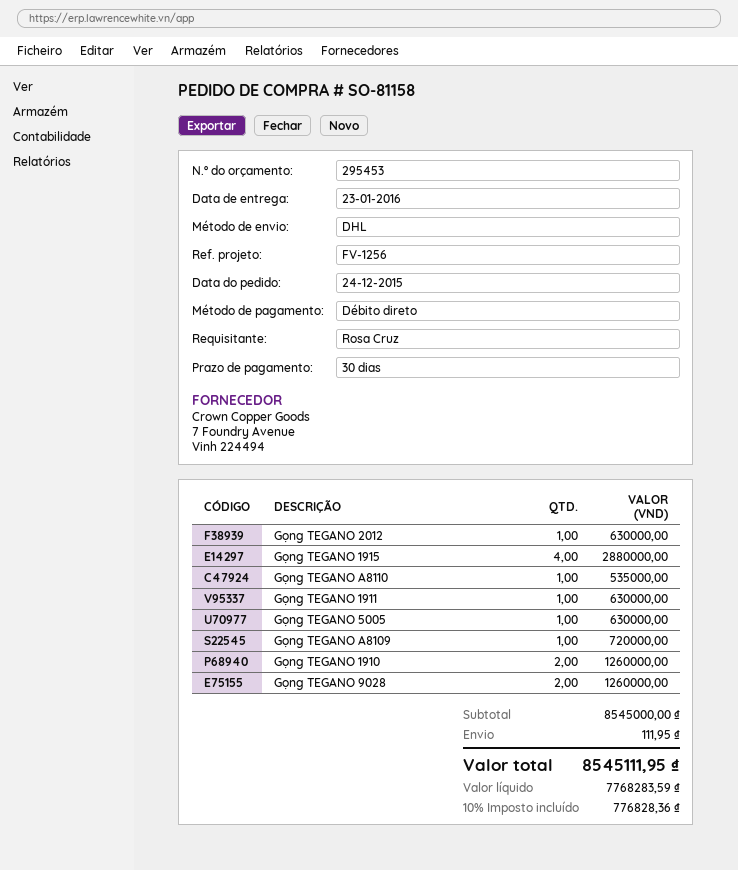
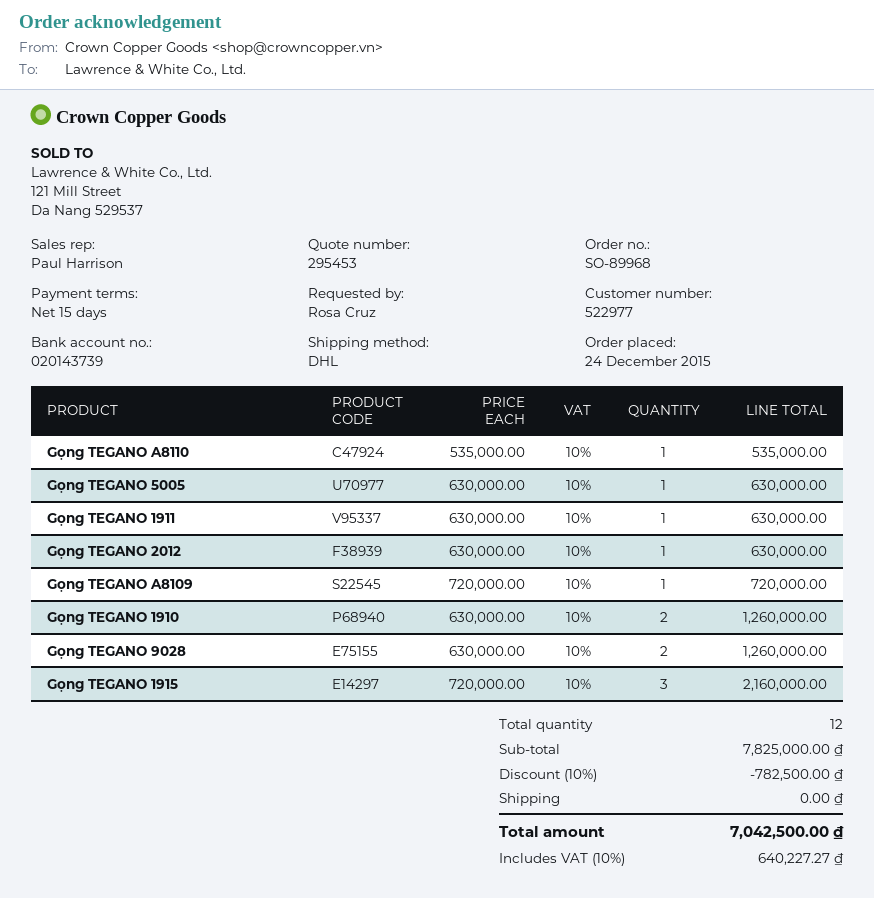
order number: SO-81158 -> SO-89968
payment terms: 30 days -> 15 days
Gọng TEGANO 1915: 4 for 2880000.00 -> 3 for 2160000.00
subtotal: 8545000.00 -> 7825000.00
discount: none -> 10% = 782500.00
shipping: 111.95 -> 0.00
tax: 10% = 776828.36 -> 10% = 640227.27
total: 8545111.95 -> 7042500.00

